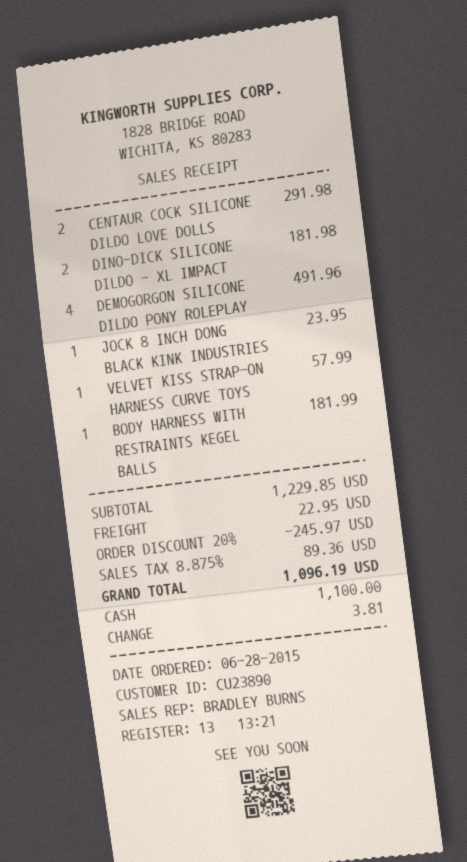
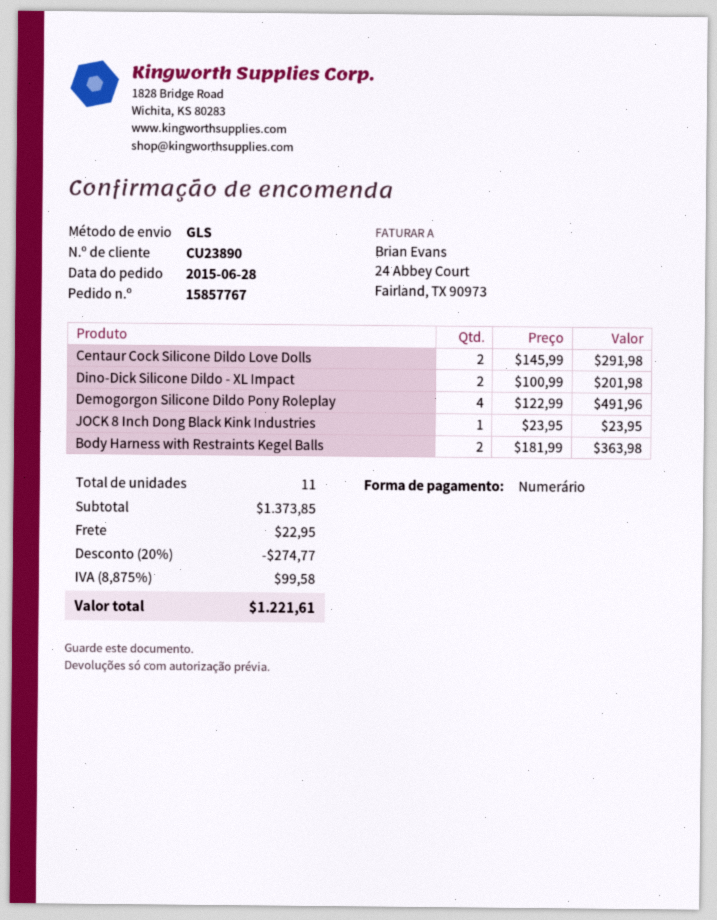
DINO-DICK SILICONE DILDO - XL IMPACT: 2 for 181.98 -> 2 for 201.98
VELVET KISS STRAP-ON HARNESS CURVE TOYS: 1 for 57.99 -> none
BODY HARNESS WITH RESTRAINTS KEGEL BALLS: 1 for 181.99 -> 2 for 363.98
subtotal: 1229.85 -> 1373.85
discount: 20% = 245.97 -> 20% = 274.77
tax: 8.875% = 89.36 -> 8.875% = 99.58
total: 1096.19 -> 1221.61

